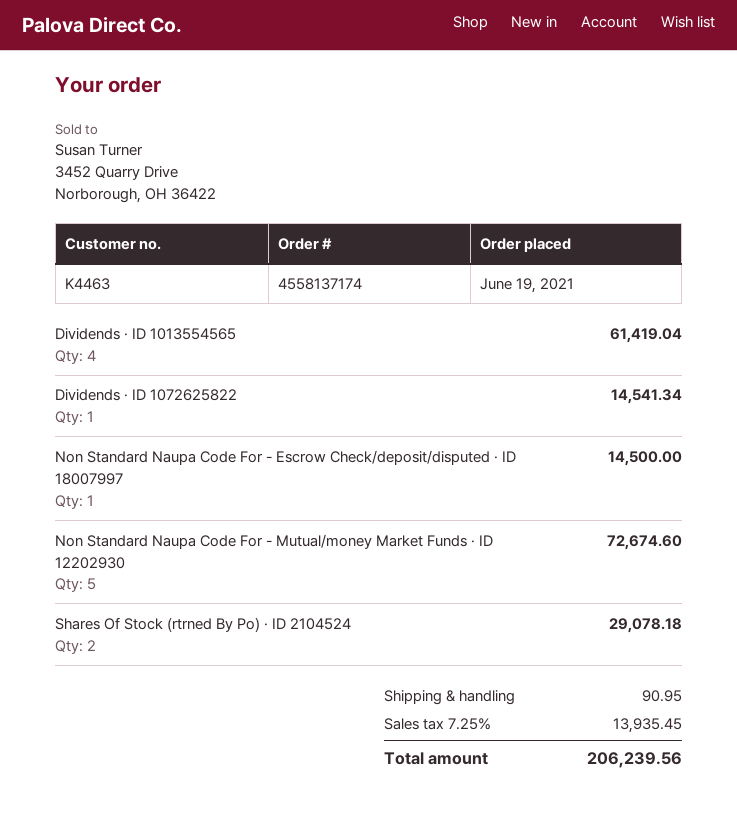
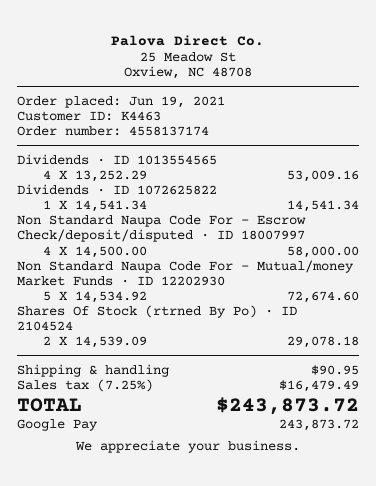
Dividends · ID 1013554565: 4 for 61419.04 -> 4 for 53009.16
Non Standard Naupa Code For - Escrow Check/deposit/disputed · ID 18007997: 1 for 14500.00 -> 4 for 58000.00
tax: 7.25% = 13935.45 -> 7.25% = 16479.49
total: 206239.56 -> 243873.72

